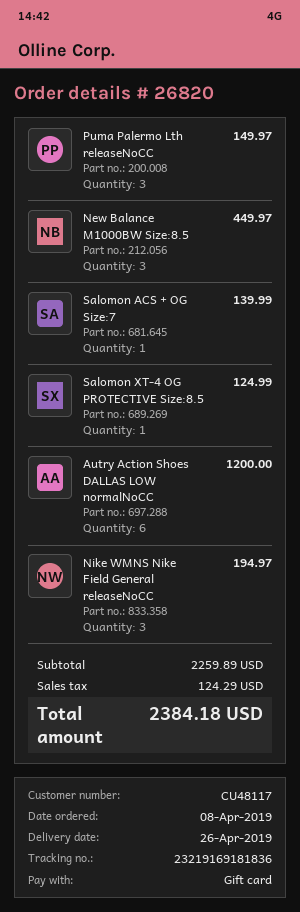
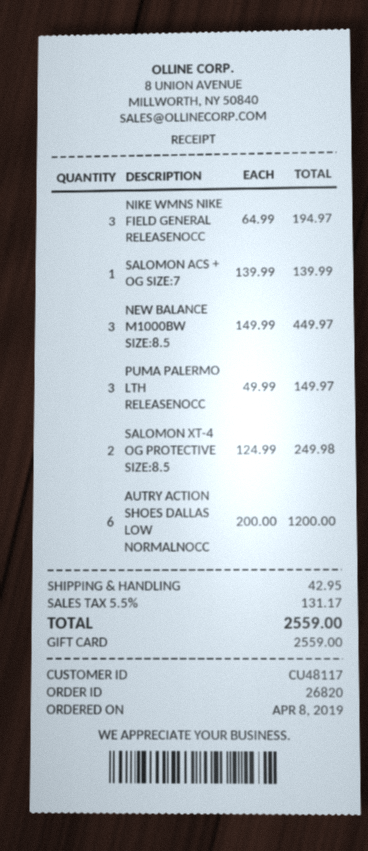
Salomon XT-4 OG PROTECTIVE Size:8.5: 1 for 124.99 -> 2 for 249.98
shipping: none -> 42.95
tax: 124.29 -> 131.17
total: 2384.18 -> 2559.00

